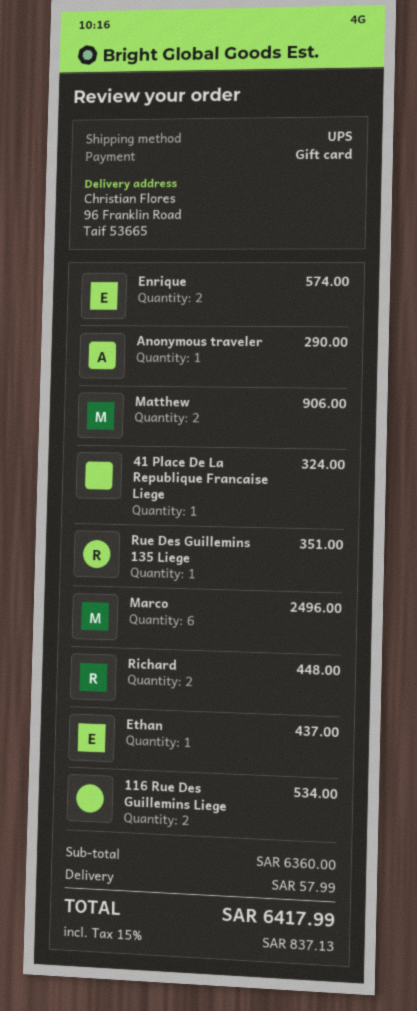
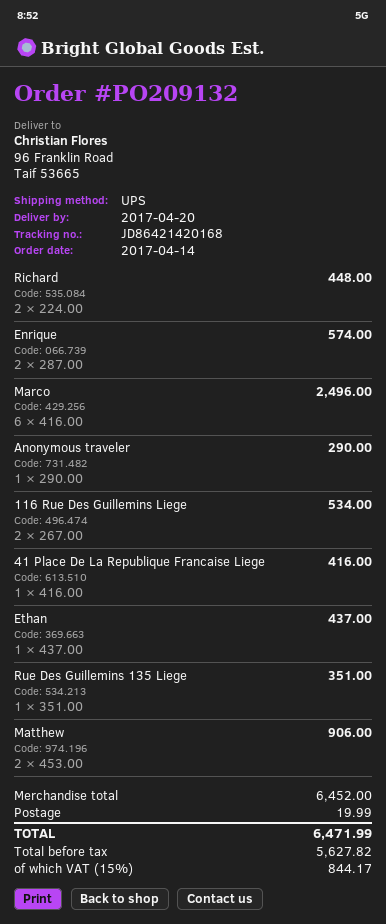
41 Place De La Republique Francaise Liege: 1 for 324.00 -> 1 for 416.00
subtotal: 6360.00 -> 6452.00
shipping: 57.99 -> 19.99
tax: 15% = 837.13 -> 15% = 844.17
total: 6417.99 -> 6471.99

